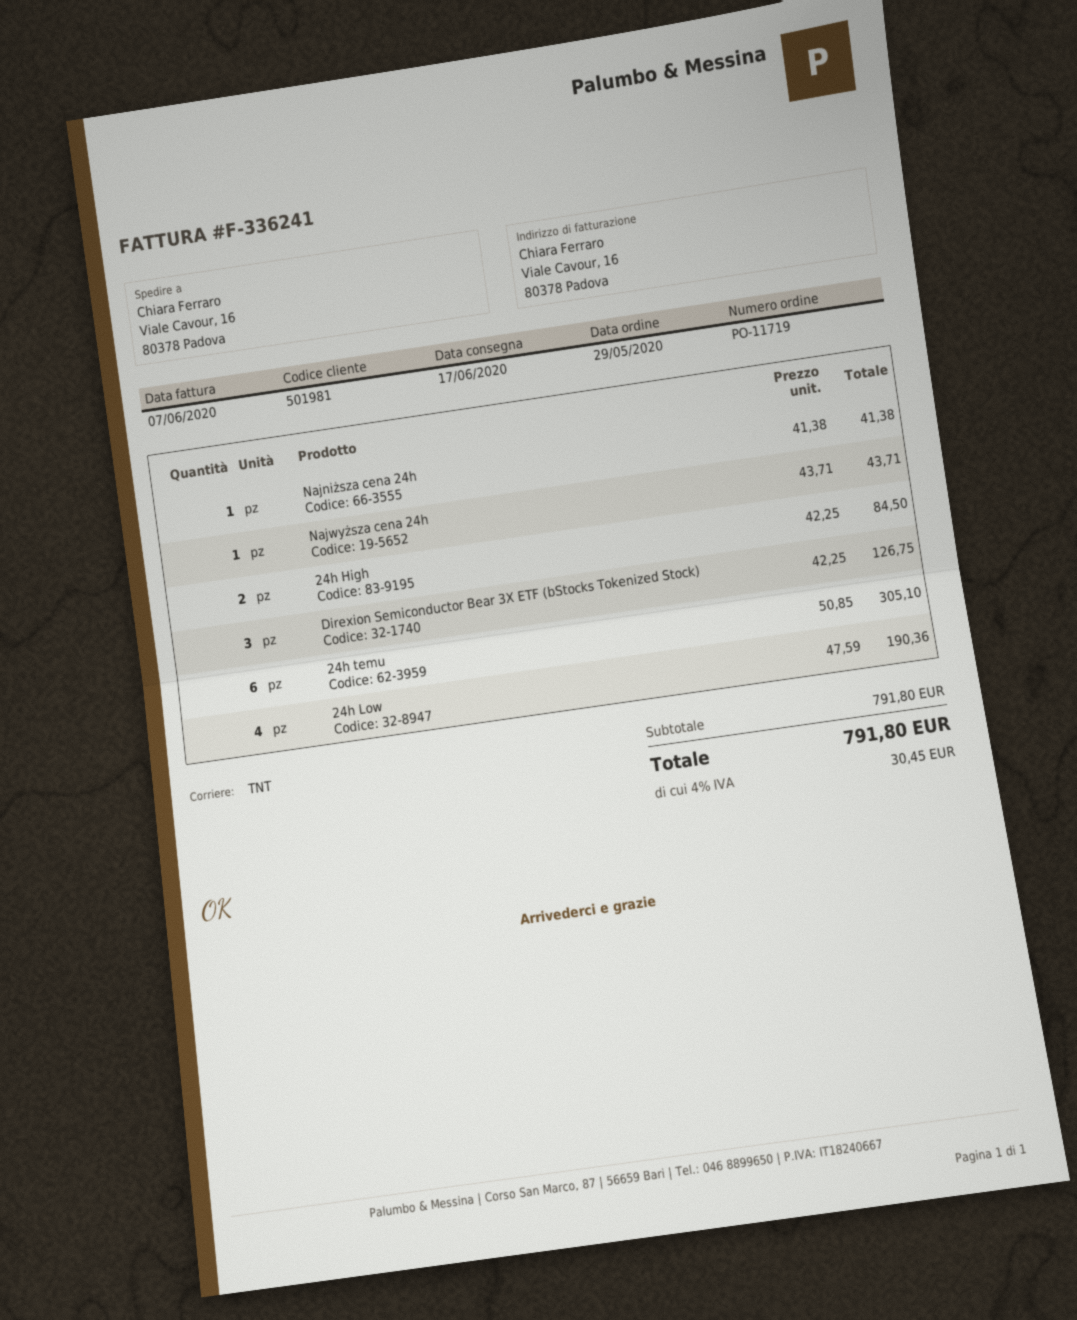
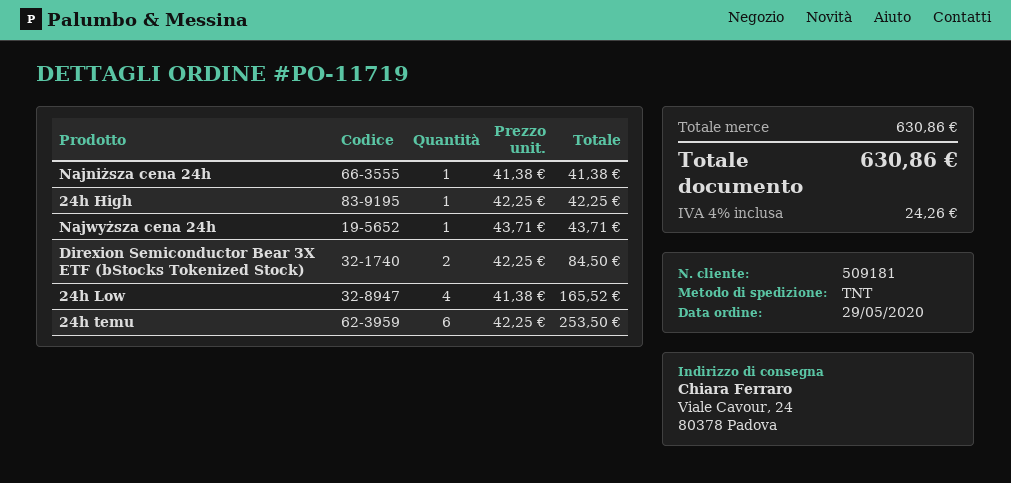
customer number: 501981 -> 509181
ship to: Viale Cavour, 16, 80378 Padova -> Viale Cavour, 24, 80378 Padova
24h High: 2 x 42.25 = 84.50 -> 1 x 42.25 = 42.25
Direxion Semiconductor Bear 3X ETF (bStocks Tokenized Stock): 3 x 42.25 = 126.75 -> 2 x 42.25 = 84.50
24h temu: 6 x 50.85 = 305.10 -> 6 x 42.25 = 253.50
24h Low: 4 x 47.59 = 190.36 -> 4 x 41.38 = 165.52
subtotal: 791.80 -> 630.86
tax: 4% = 30.45 -> 4% = 24.26
total: 791.80 -> 630.86

